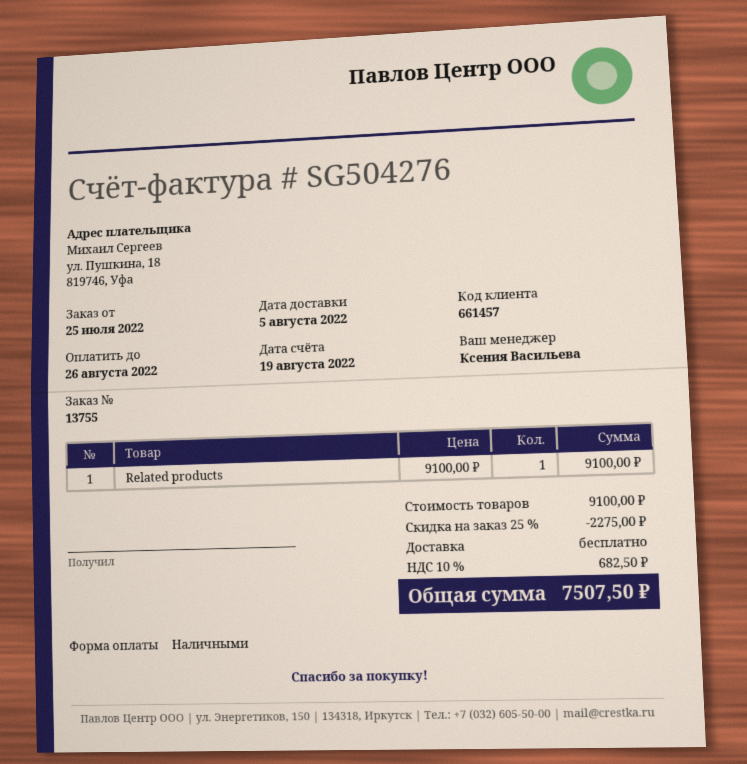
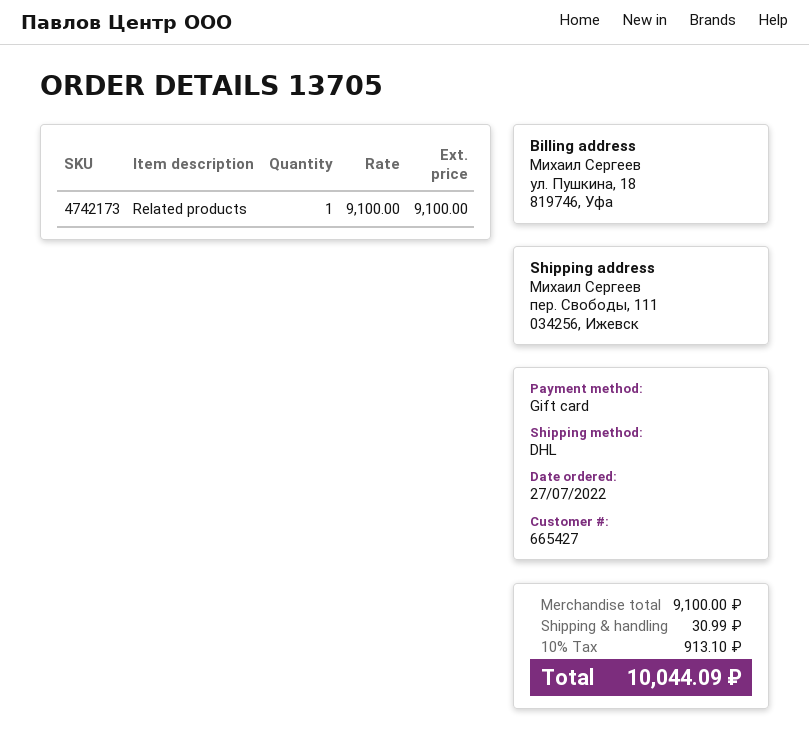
order number: 13755 -> 13705
order date: 2022-07-25 -> 2022-07-27
customer number: 661457 -> 665427
payment method: cash -> gift card
discount: 25% = 2275.00 -> none
shipping: 0.00 -> 30.99
tax: 10% = 682.50 -> 10% = 913.10
total: 7507.50 -> 10044.09

